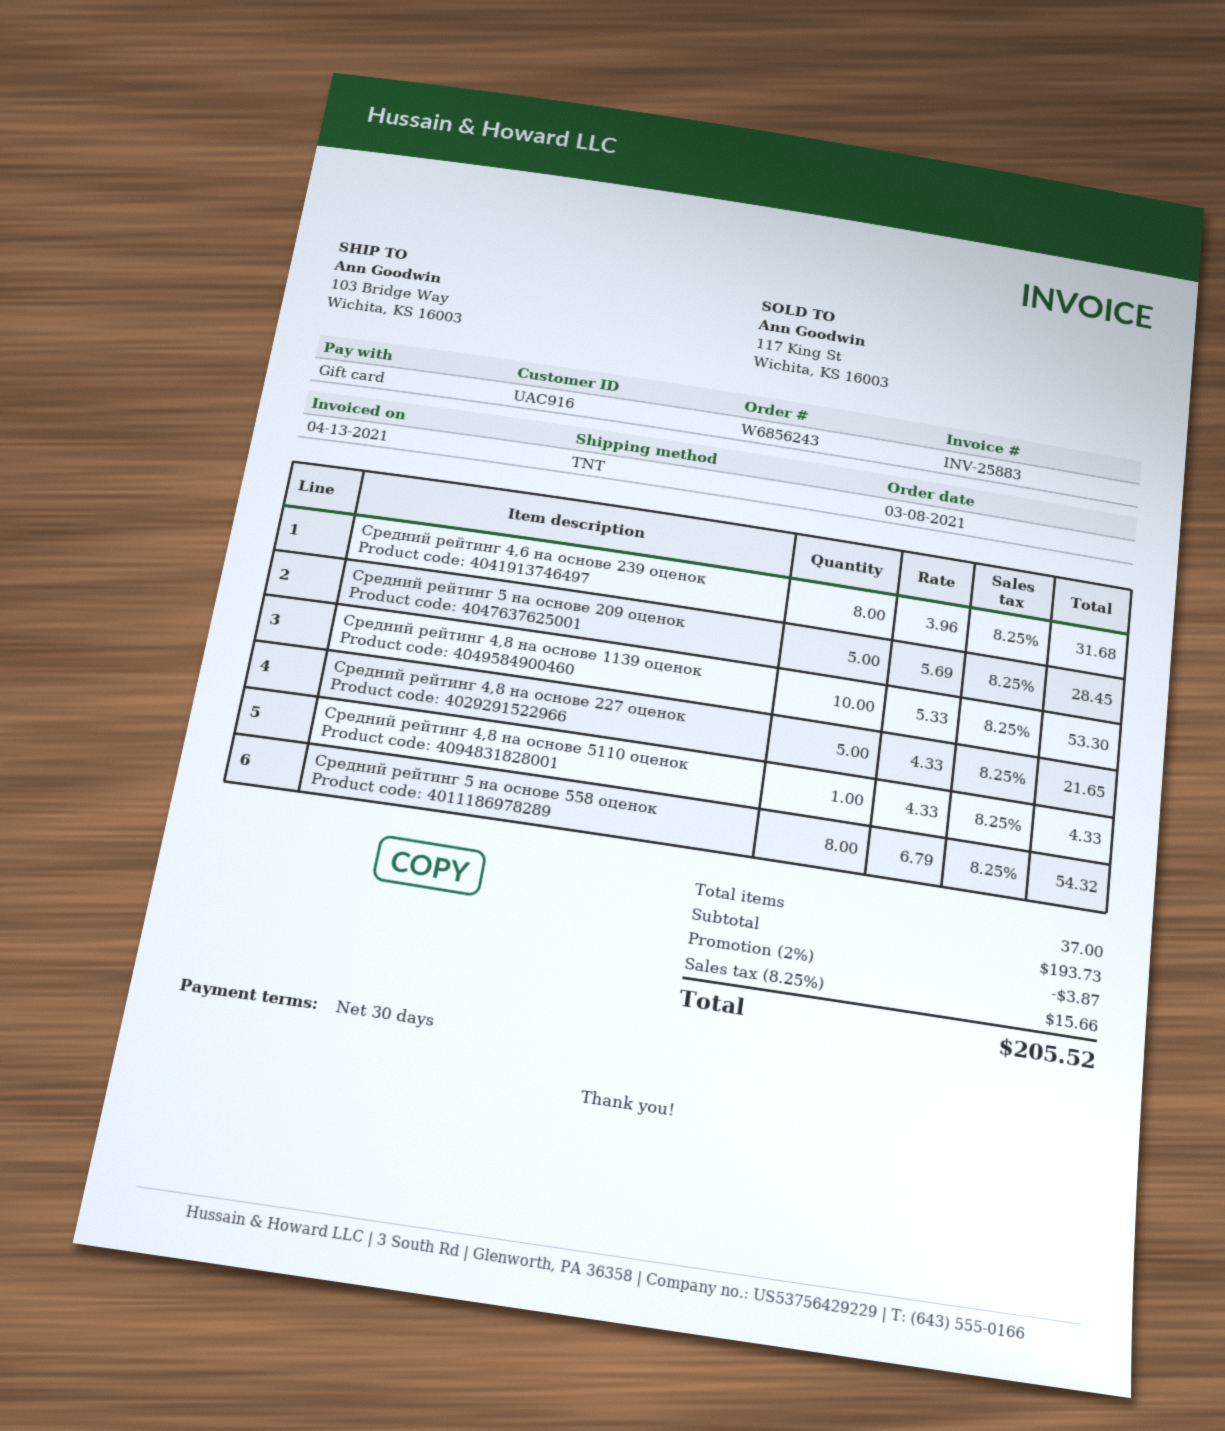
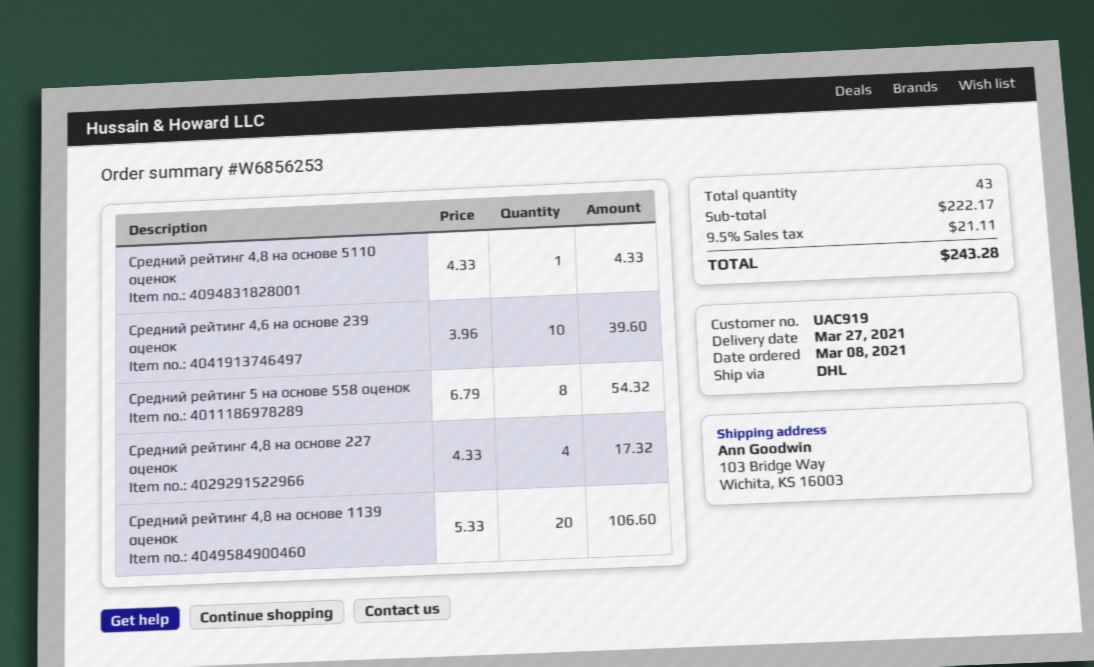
order number: W6856243 -> W6856253
customer number: UAC916 -> UAC919
shipping method: TNT -> DHL
Средний рейтинг 4,6 на основе 239 оценок: 8 x 3.96 = 31.68 -> 10 x 3.96 = 39.60
Средний рейтинг 5 на основе 209 оценок: 5 x 5.69 = 28.45 -> none
Средний рейтинг 4,8 на основе 1139 оценок: 10 x 5.33 = 53.30 -> 20 x 5.33 = 106.60
Средний рейтинг 4,8 на основе 227 оценок: 5 x 4.33 = 21.65 -> 4 x 4.33 = 17.32
total quantity: 37 -> 43
subtotal: 193.73 -> 222.17
discount: 2% = 3.87 -> none
tax: 8.25% = 15.66 -> 9.5% = 21.11
total: 205.52 -> 243.28

